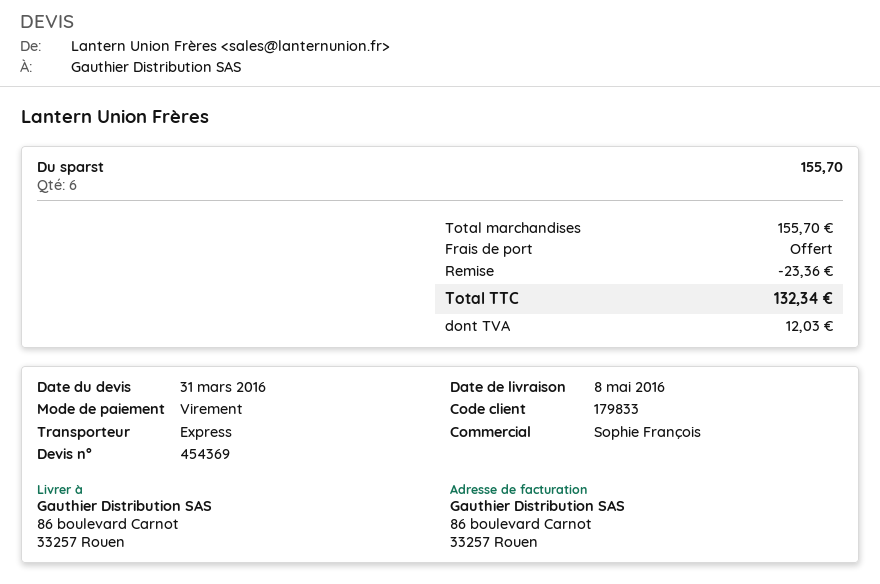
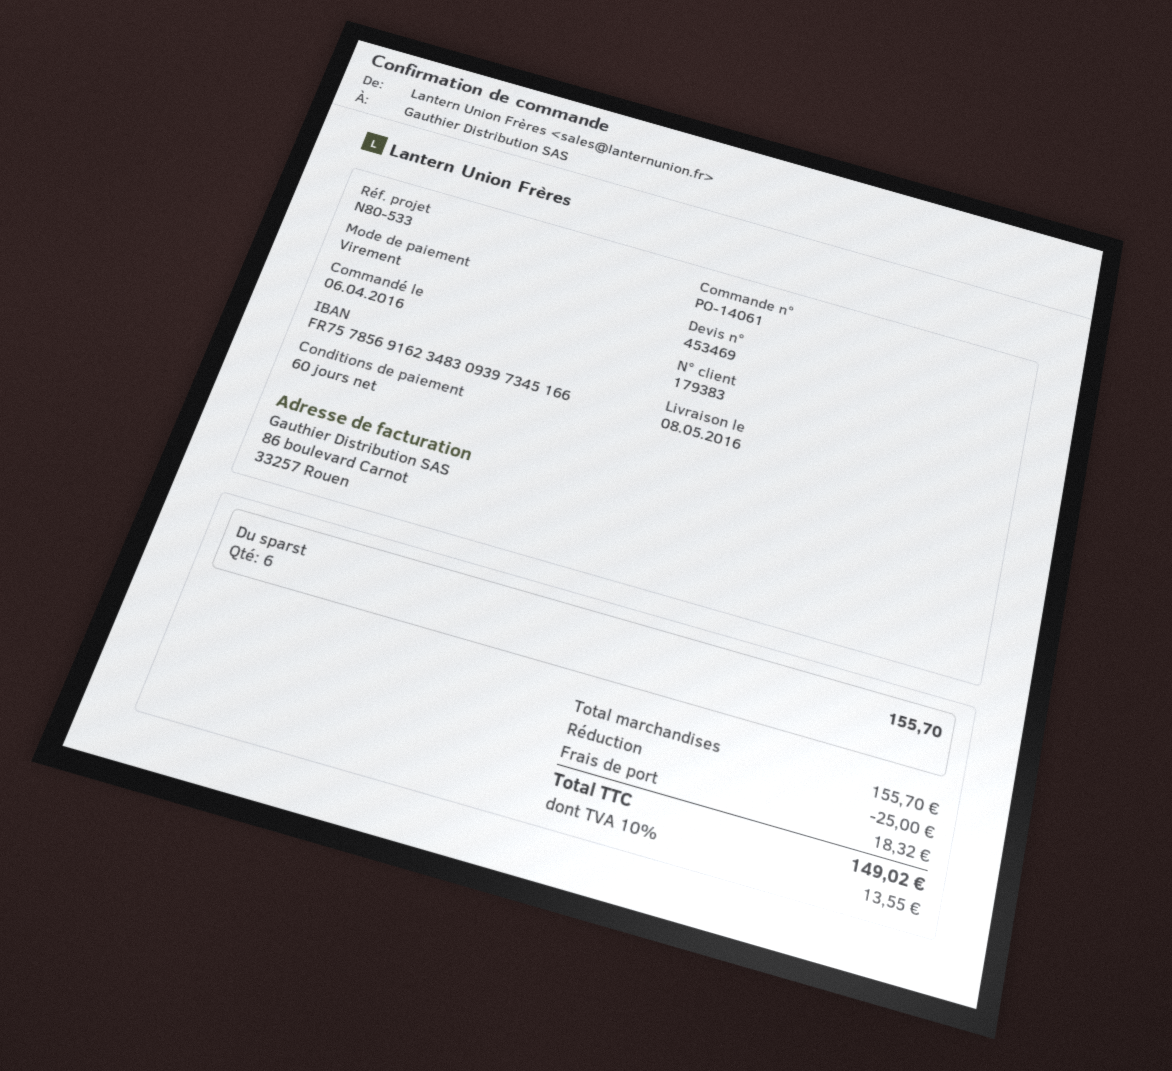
quote number: 454369 -> 453469
customer number: 179833 -> 179383
discount: 23.36 -> 25.00
shipping: 0.00 -> 18.32
tax: 12.03 -> 13.55
total: 132.34 -> 149.02

